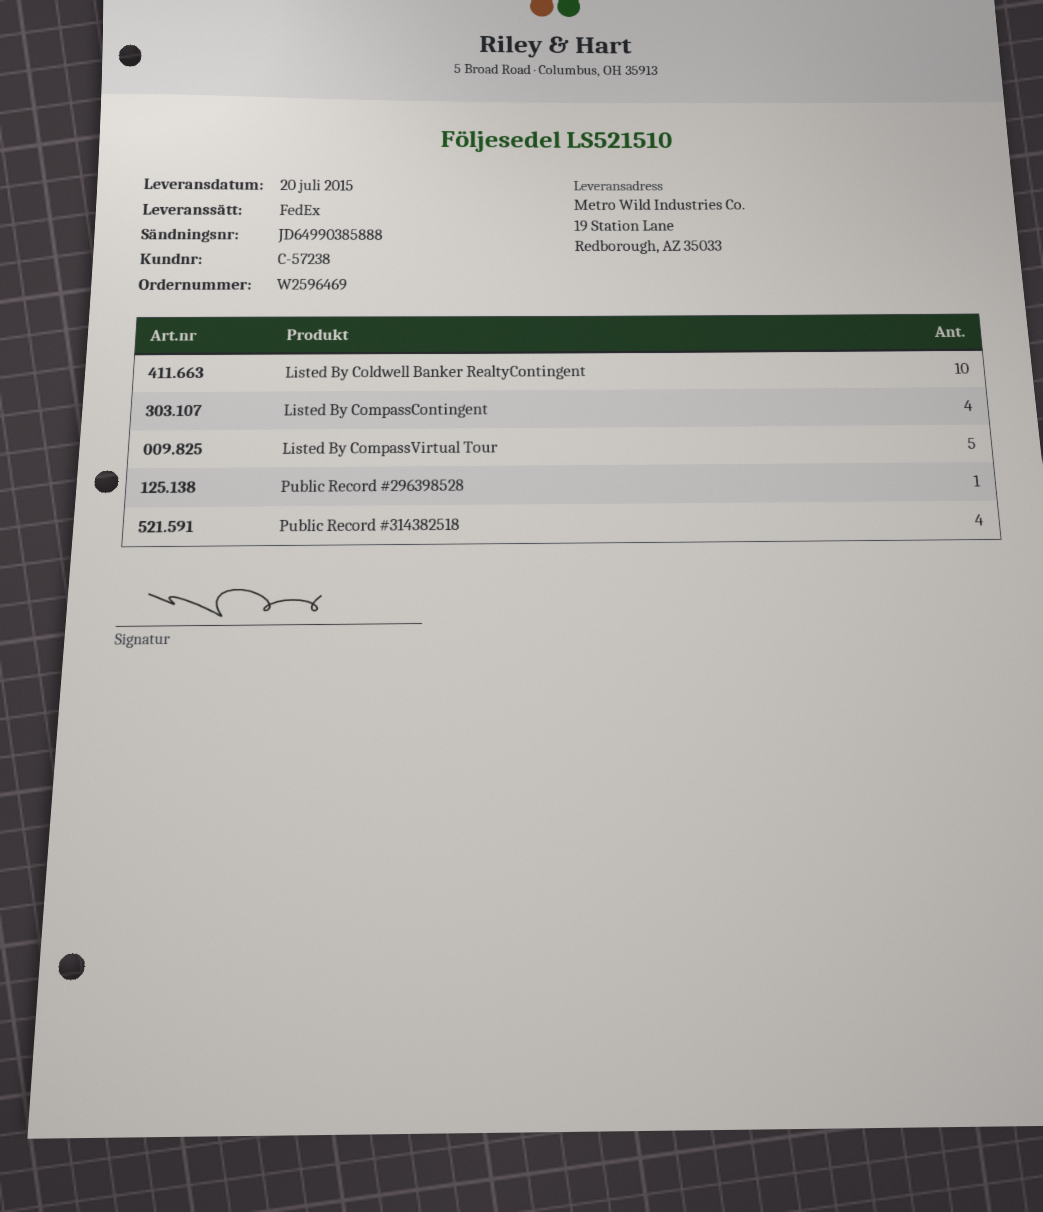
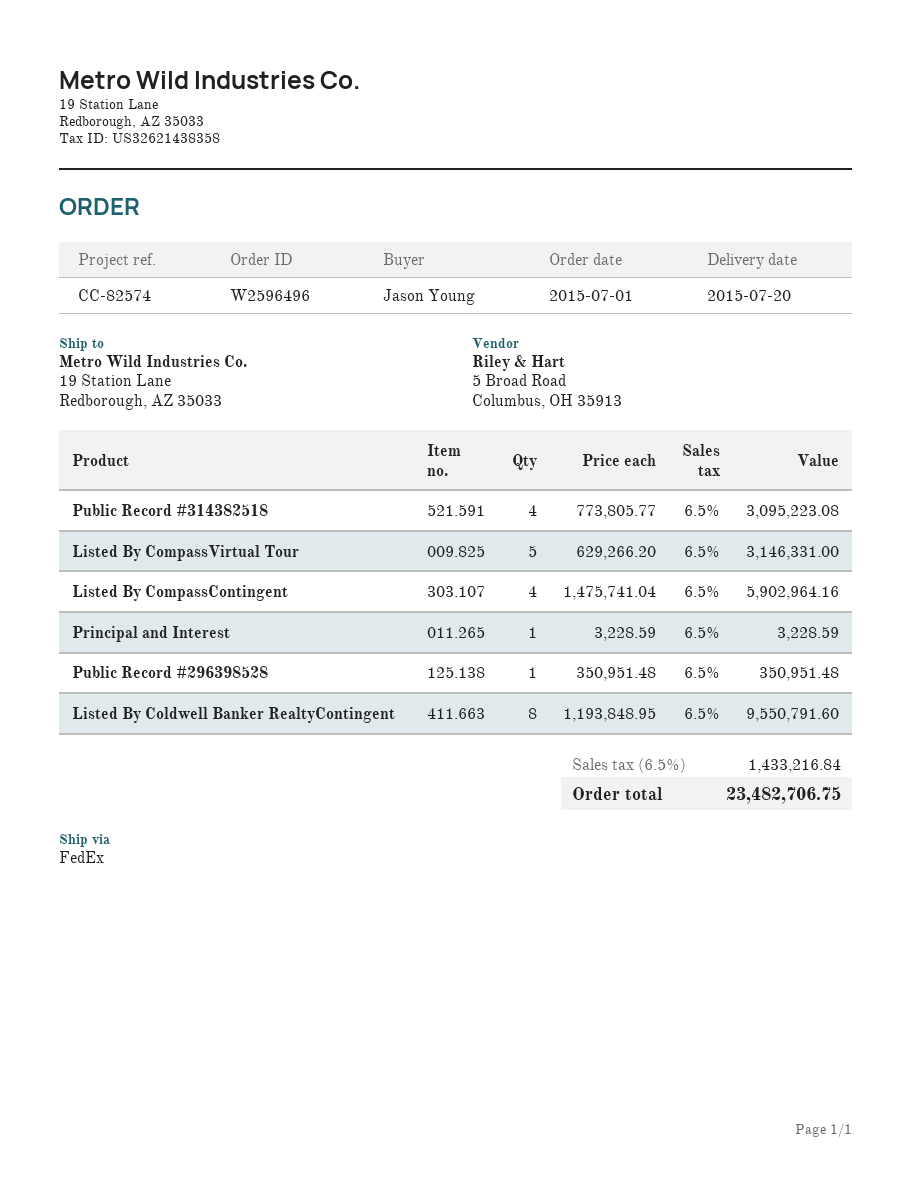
order number: W2596469 -> W2596496
Listed By Coldwell Banker RealtyContingent: 10 -> 8
Principal and Interest: none -> 1

